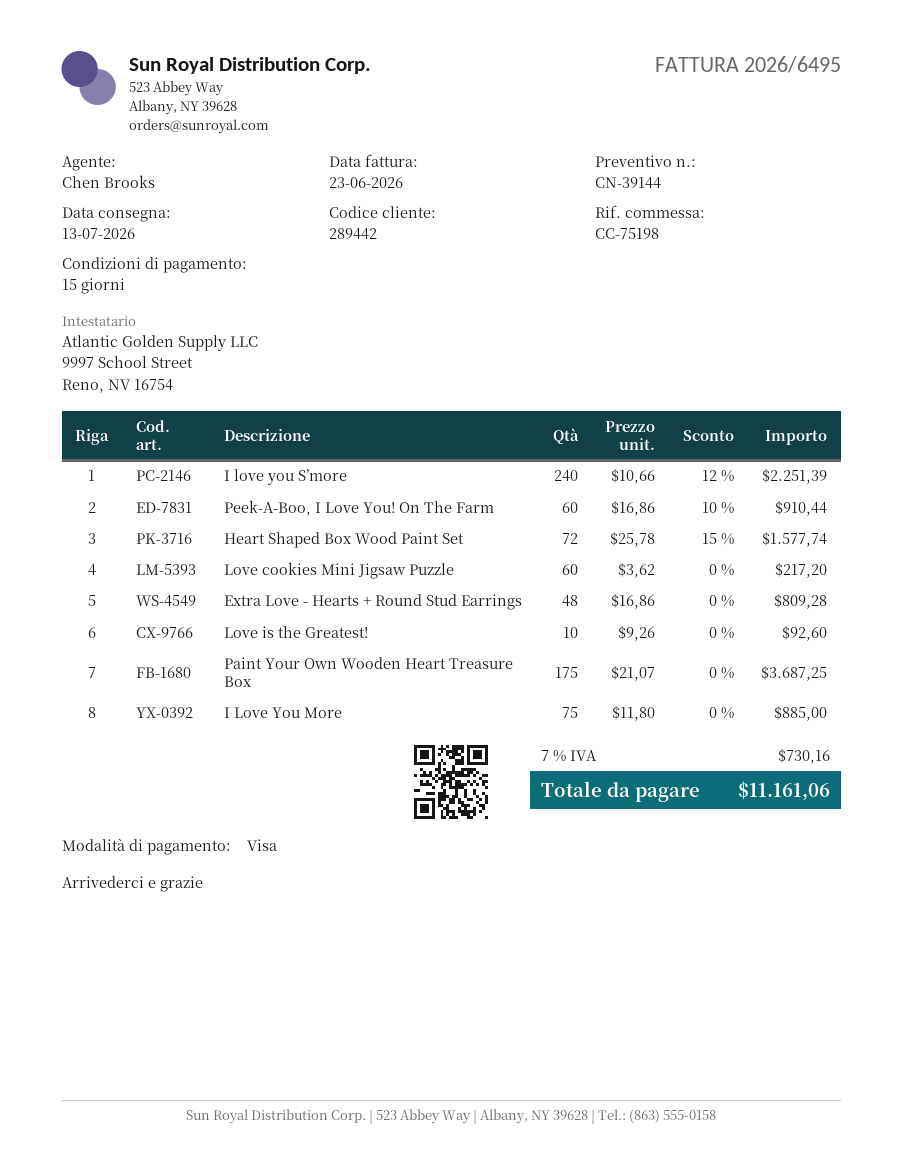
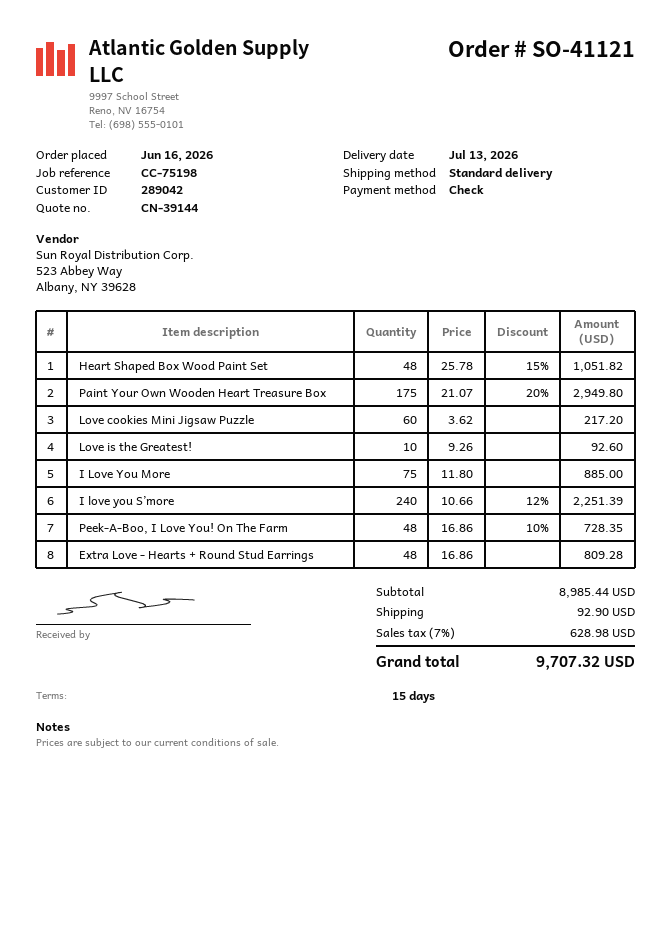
customer number: 289442 -> 289042
payment method: Visa -> cheque
Peek-A-Boo, I Love You! On The Farm: 60 x 16.86 - 10% = 910.44 -> 48 x 16.86 - 10% = 728.35
Heart Shaped Box Wood Paint Set: 72 x 25.78 - 15% = 1577.74 -> 48 x 25.78 - 15% = 1051.82
Paint Your Own Wooden Heart Treasure Box: 175 x 21.07 = 3687.25 -> 175 x 21.07 - 20% = 2949.80
shipping: none -> 92.90
tax: 7% = 730.16 -> 7% = 628.98
total: 11161.06 -> 9707.32

